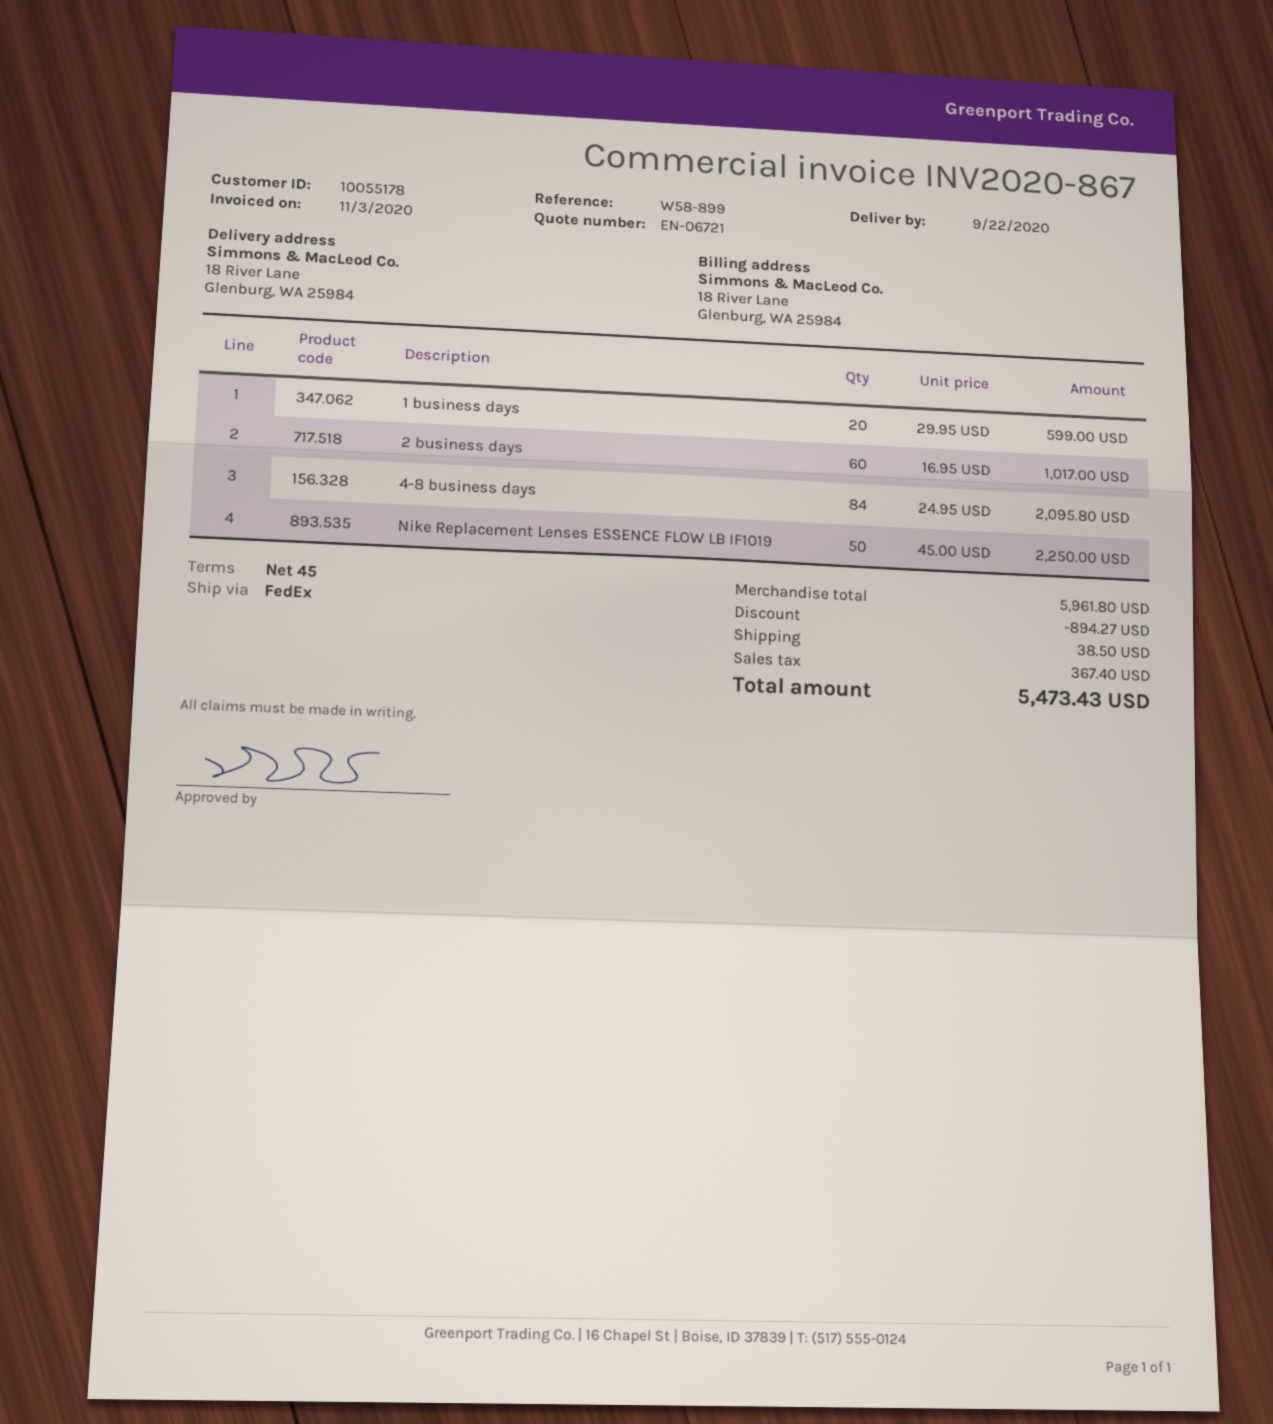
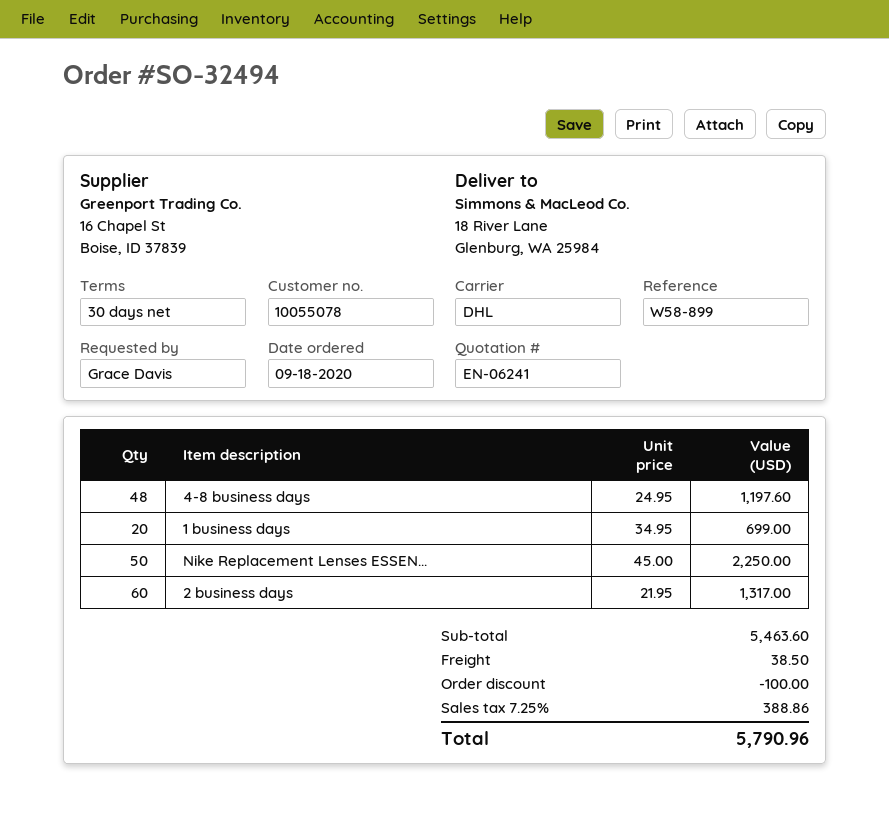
quote number: EN-06721 -> EN-06241
payment terms: 45 days -> 30 days
customer number: 10055178 -> 10055078
shipping method: FedEx -> DHL
1 business days: 20 x 29.95 = 599.00 -> 20 x 34.95 = 699.00
2 business days: 60 x 16.95 = 1017.00 -> 60 x 21.95 = 1317.00
4-8 business days: 84 x 24.95 = 2095.80 -> 48 x 24.95 = 1197.60
subtotal: 5961.80 -> 5463.60
discount: 894.27 -> 100.00
tax: 367.40 -> 388.86
total: 5473.43 -> 5790.96

